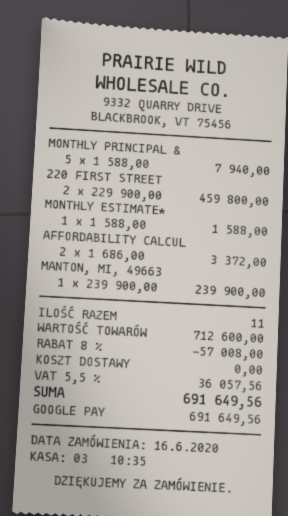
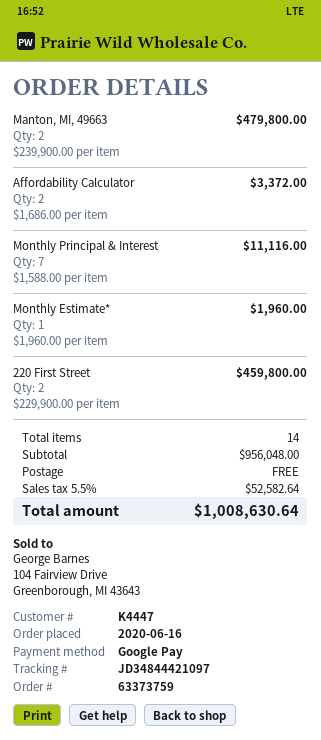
MONTHLY PRINCIPAL &: 5 x 1588.00 = 7940.00 -> 7 x 1588.00 = 11116.00
MONTHLY ESTIMATE*: 1 x 1588.00 = 1588.00 -> 1 x 1960.00 = 1960.00
MANTON, MI, 49663: 1 x 239900.00 = 239900.00 -> 2 x 239900.00 = 479800.00
total quantity: 11 -> 14
subtotal: 712600.00 -> 956048.00
discount: 8% = 57008.00 -> none
tax: 5.5% = 36057.56 -> 5.5% = 52582.64
total: 691649.56 -> 1008630.64

